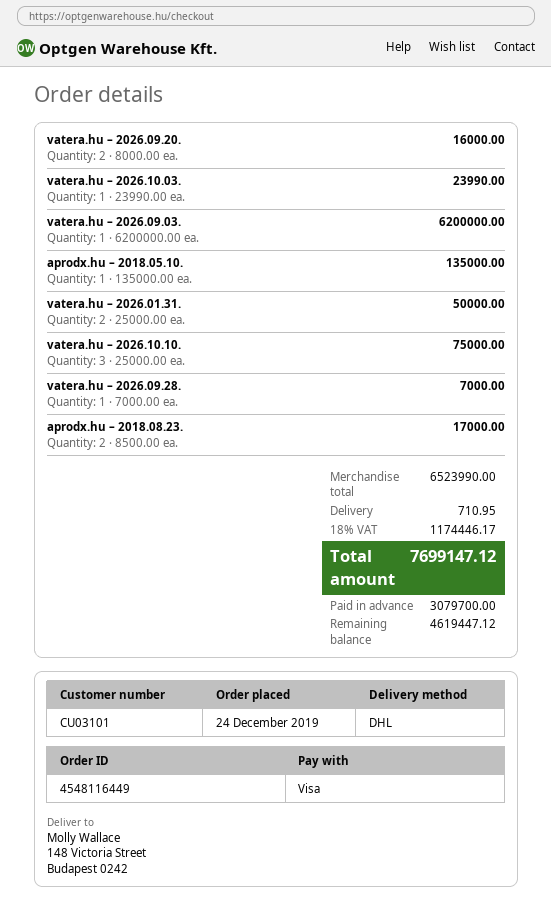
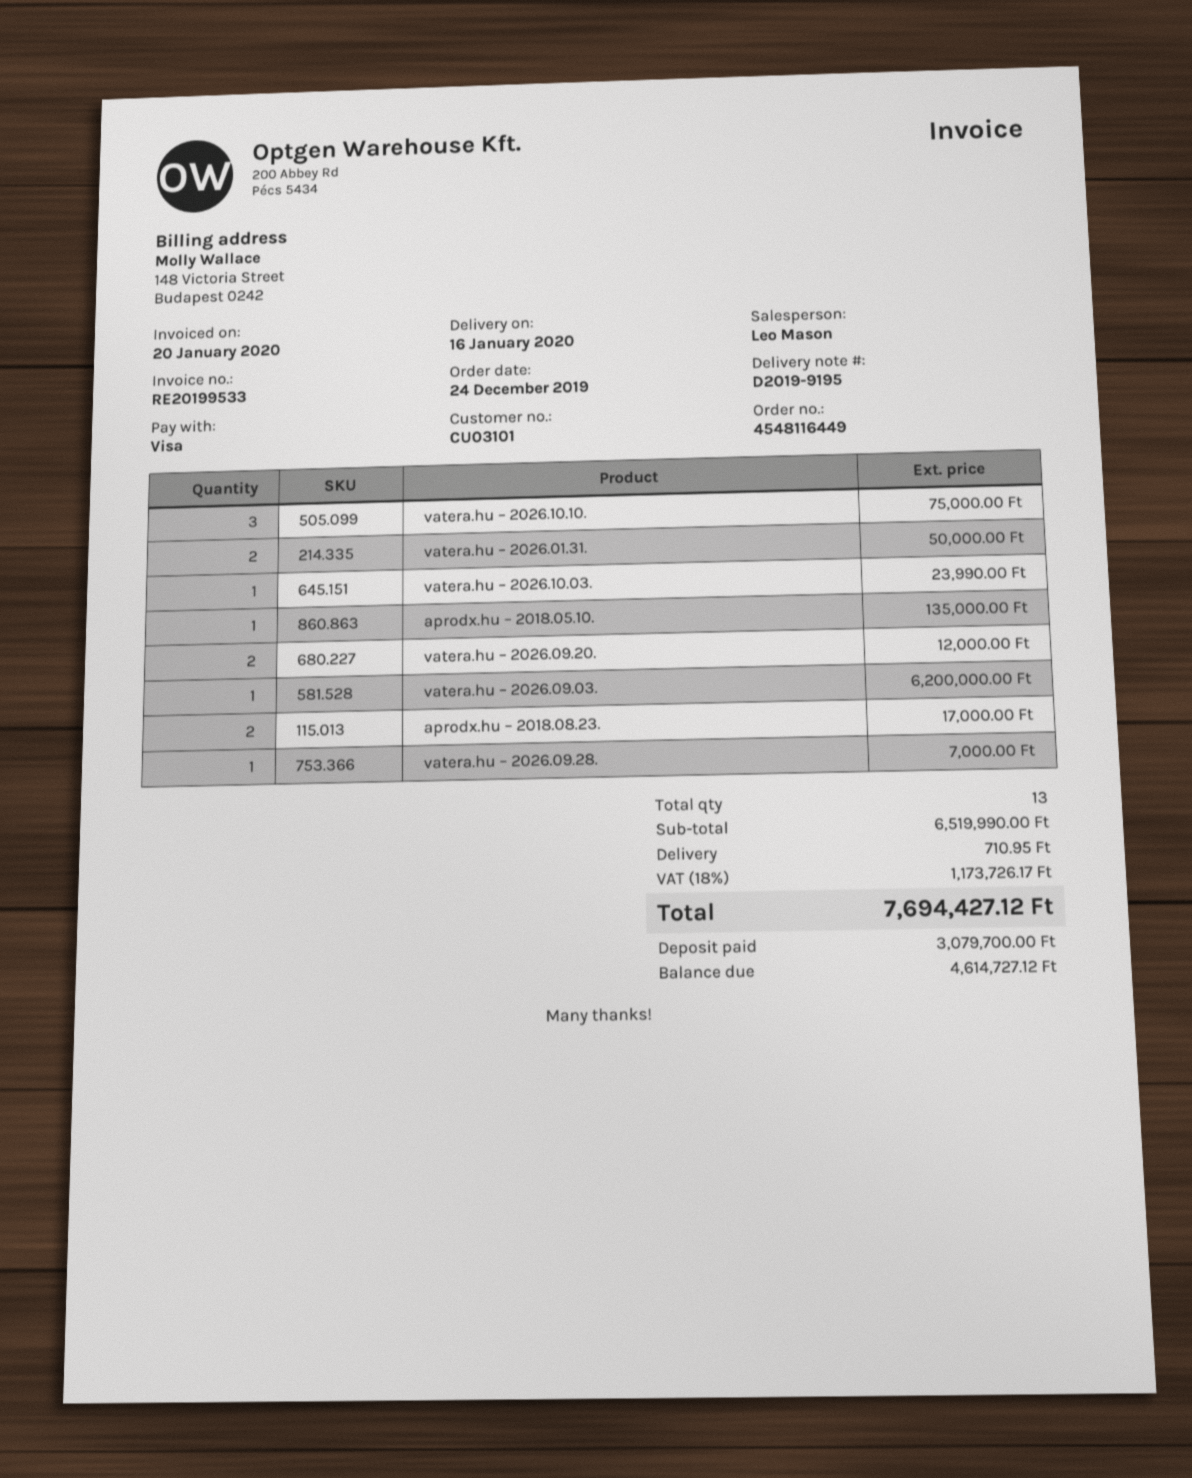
vatera.hu – 2026.09.20.: 2 for 16000.00 -> 2 for 12000.00
subtotal: 6523990.00 -> 6519990.00
tax: 18% = 1174446.17 -> 18% = 1173726.17
total: 7699147.12 -> 7694427.12
balance: 4619447.12 -> 4614727.12

